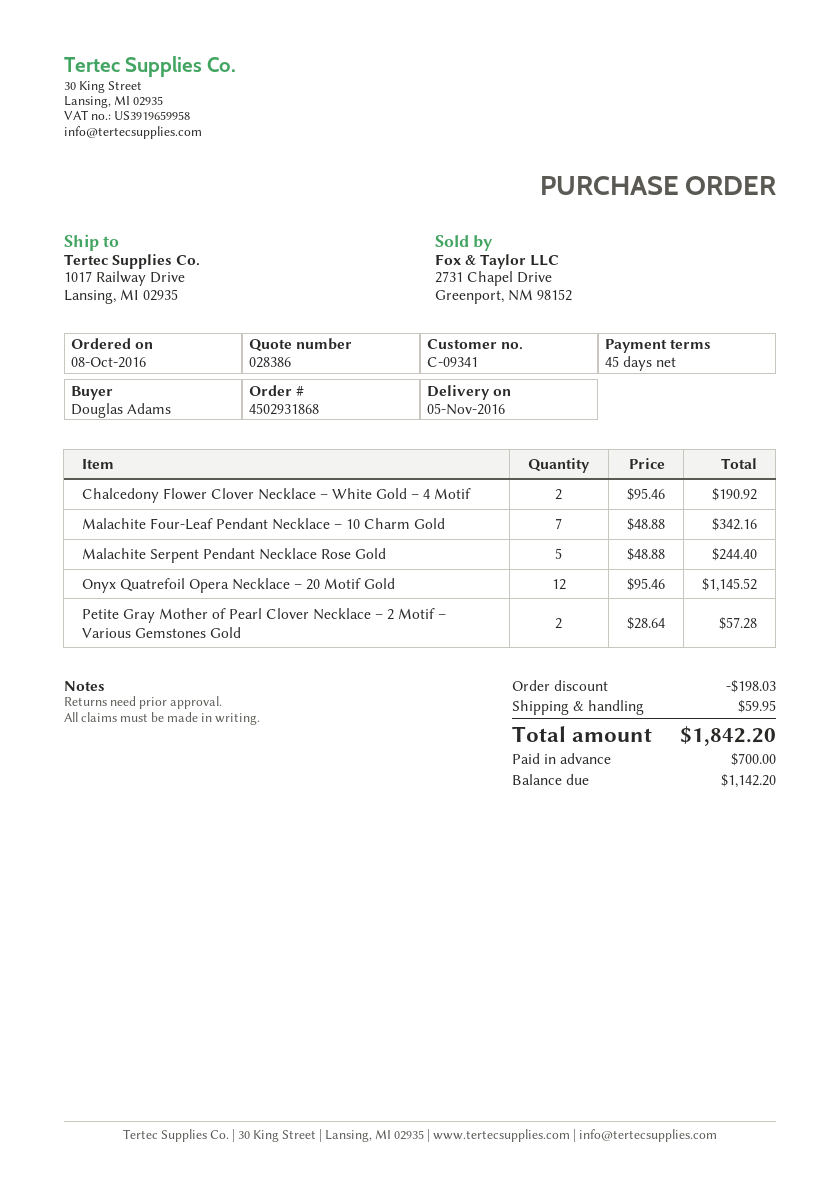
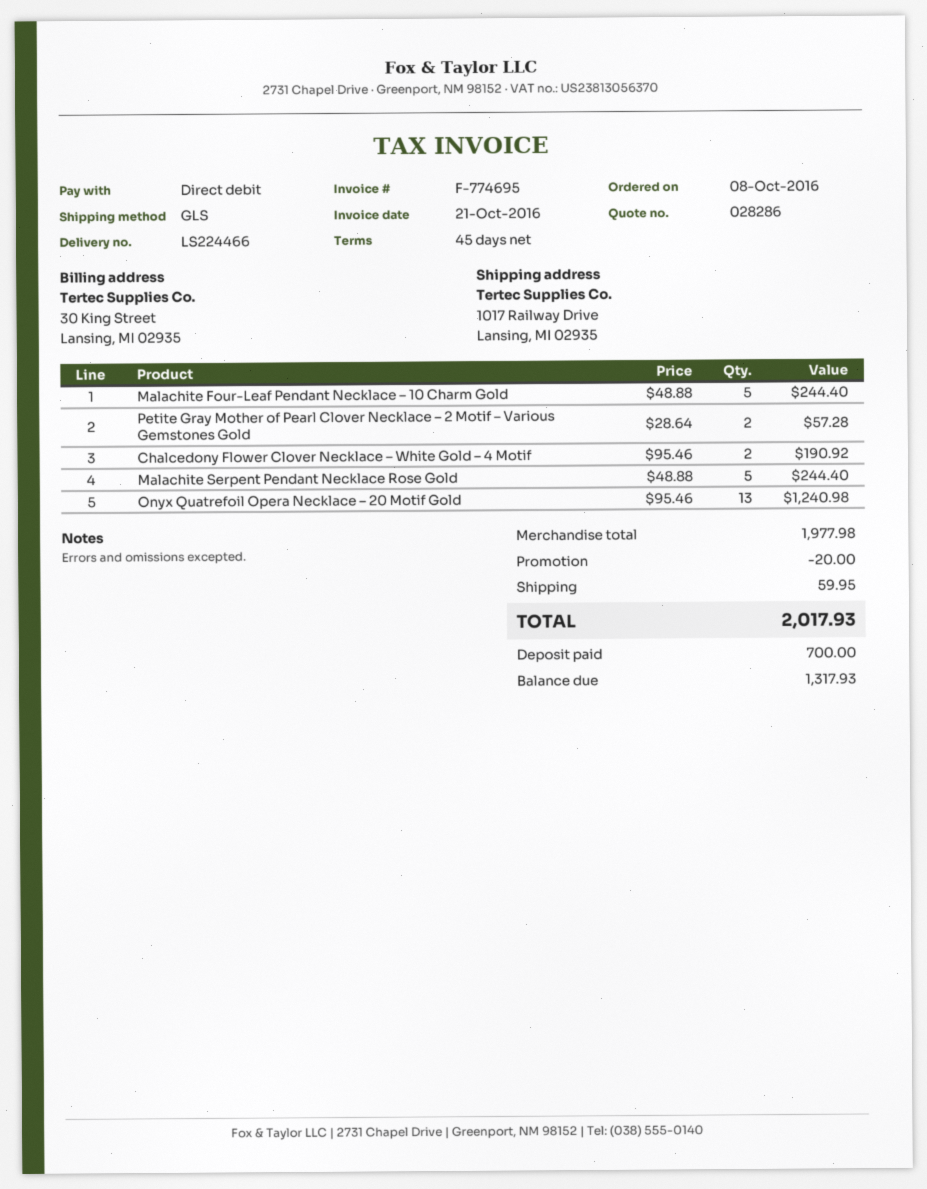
quote number: 028386 -> 028286
Malachite Four-Leaf Pendant Necklace – 10 Charm Gold: 7 x 48.88 = 342.16 -> 5 x 48.88 = 244.40
Onyx Quatrefoil Opera Necklace – 20 Motif Gold: 12 x 95.46 = 1145.52 -> 13 x 95.46 = 1240.98
discount: 198.03 -> 20.00
total: 1842.20 -> 2017.93
balance: 1142.20 -> 1317.93

